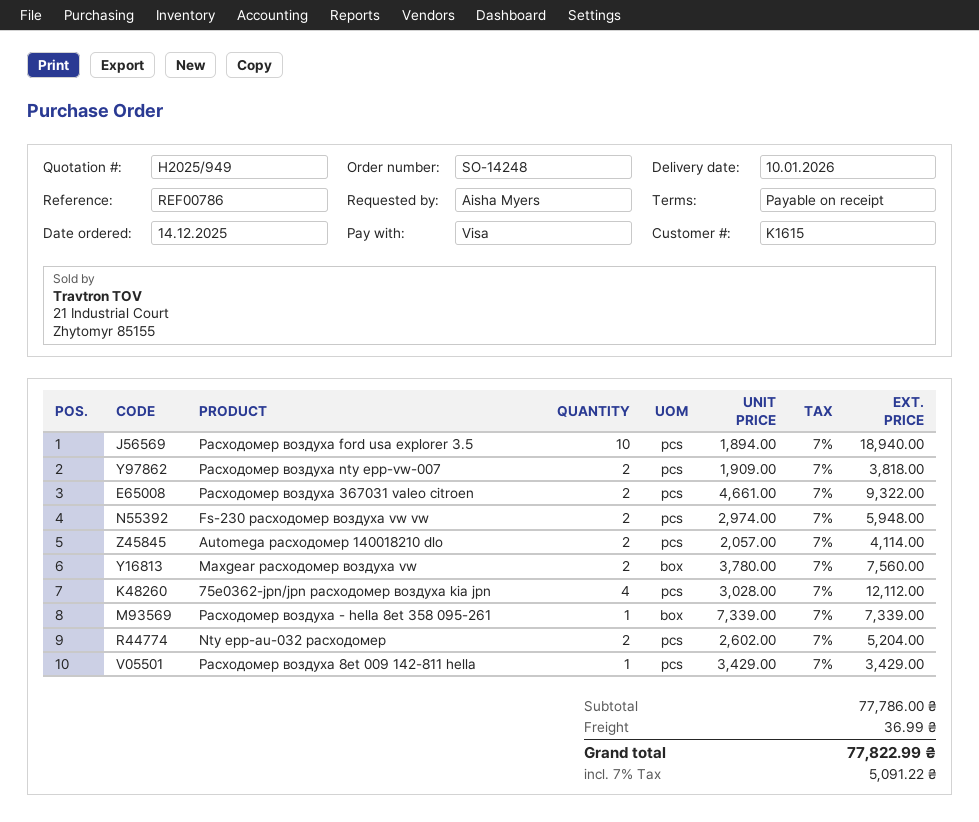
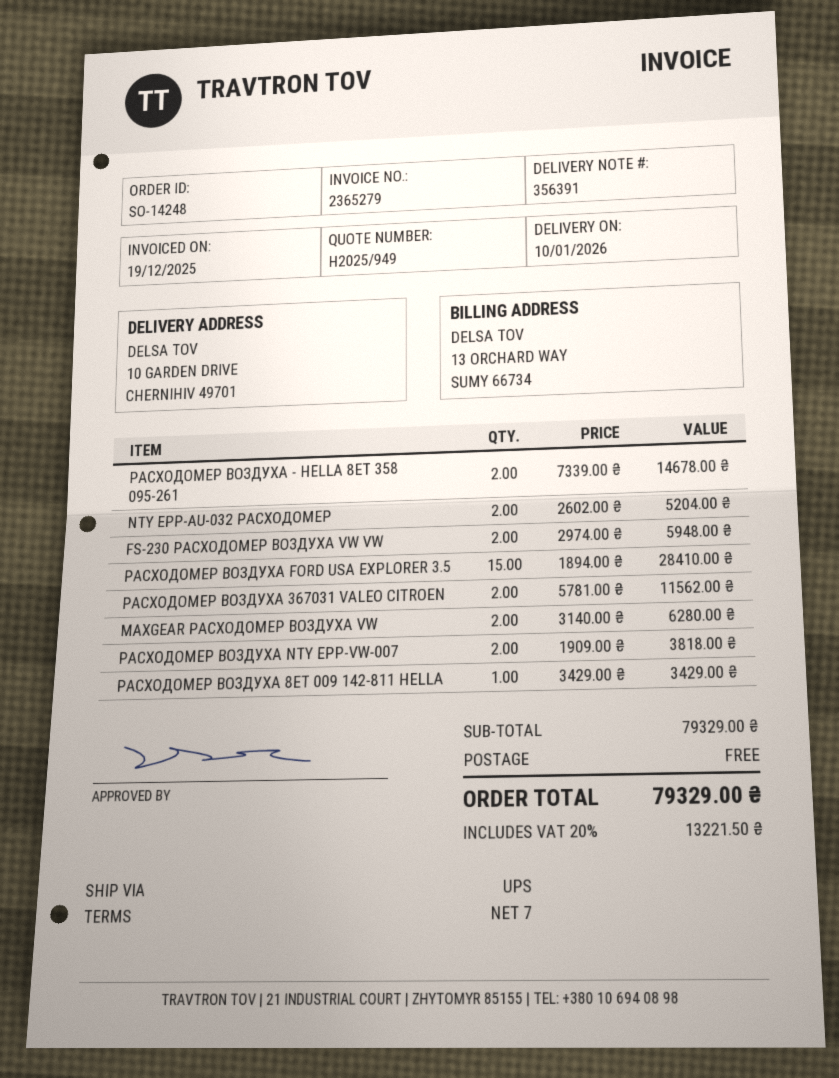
payment terms: on receipt -> 7 days
Расходомер воздуха ford usa explorer 3.5: 10 x 1894.00 = 18940.00 -> 15 x 1894.00 = 28410.00
Расходомер воздуха 367031 valeo citroen: 2 x 4661.00 = 9322.00 -> 2 x 5781.00 = 11562.00
Automega расходомер 140018210 dlo: 2 x 2057.00 = 4114.00 -> none
Maxgear расходомер воздуха vw: 2 x 3780.00 = 7560.00 -> 2 x 3140.00 = 6280.00
75e0362-jpn/jpn расходомер воздуха kia jpn: 4 x 3028.00 = 12112.00 -> none
Расходомер воздуха - hella 8et 358 095-261: 1 x 7339.00 = 7339.00 -> 2 x 7339.00 = 14678.00
subtotal: 77786.00 -> 79329.00
shipping: 36.99 -> 0.00
tax: 7% = 5091.22 -> 20% = 13221.50
total: 77822.99 -> 79329.00

